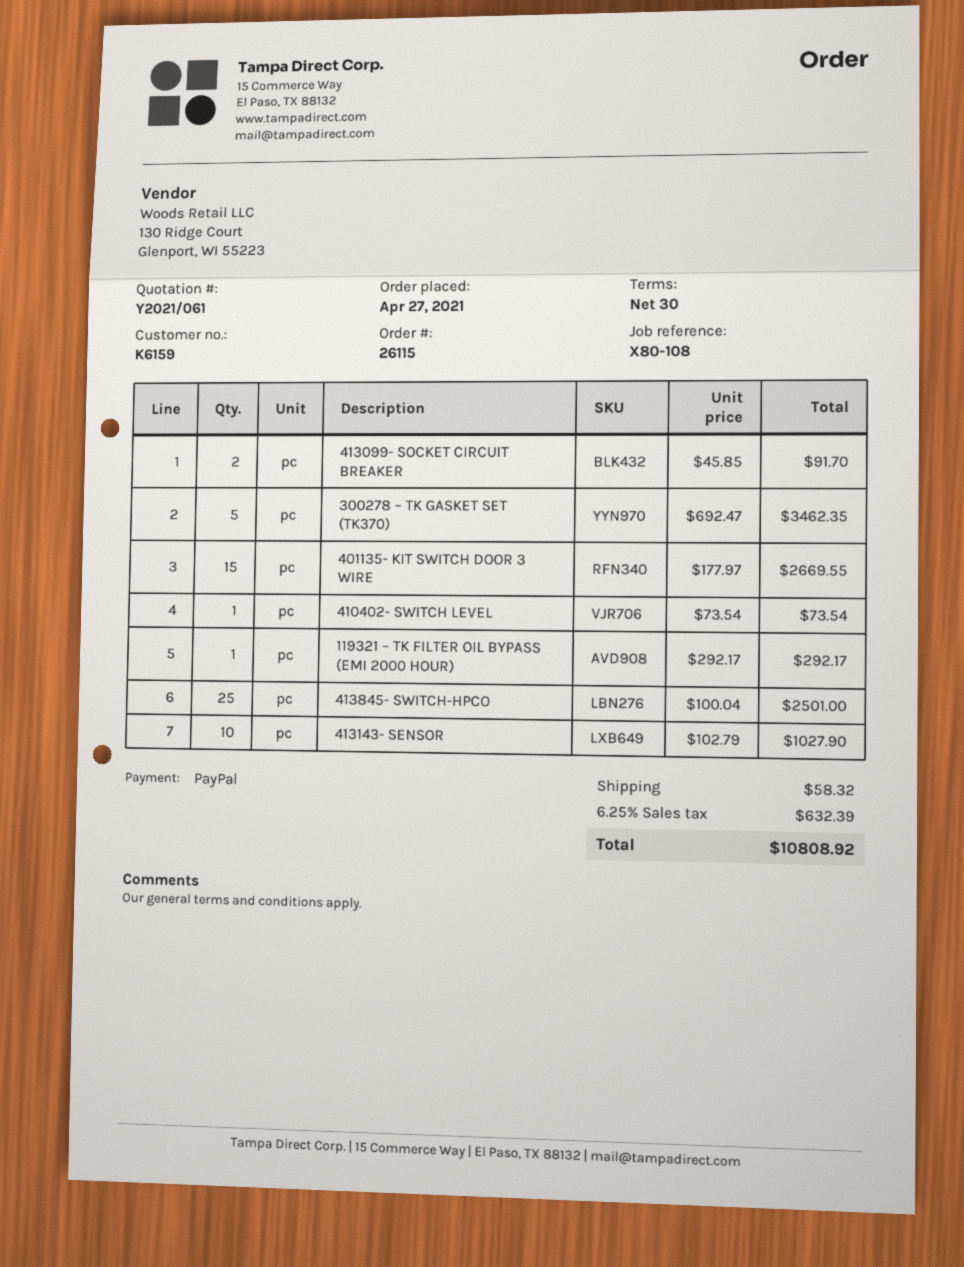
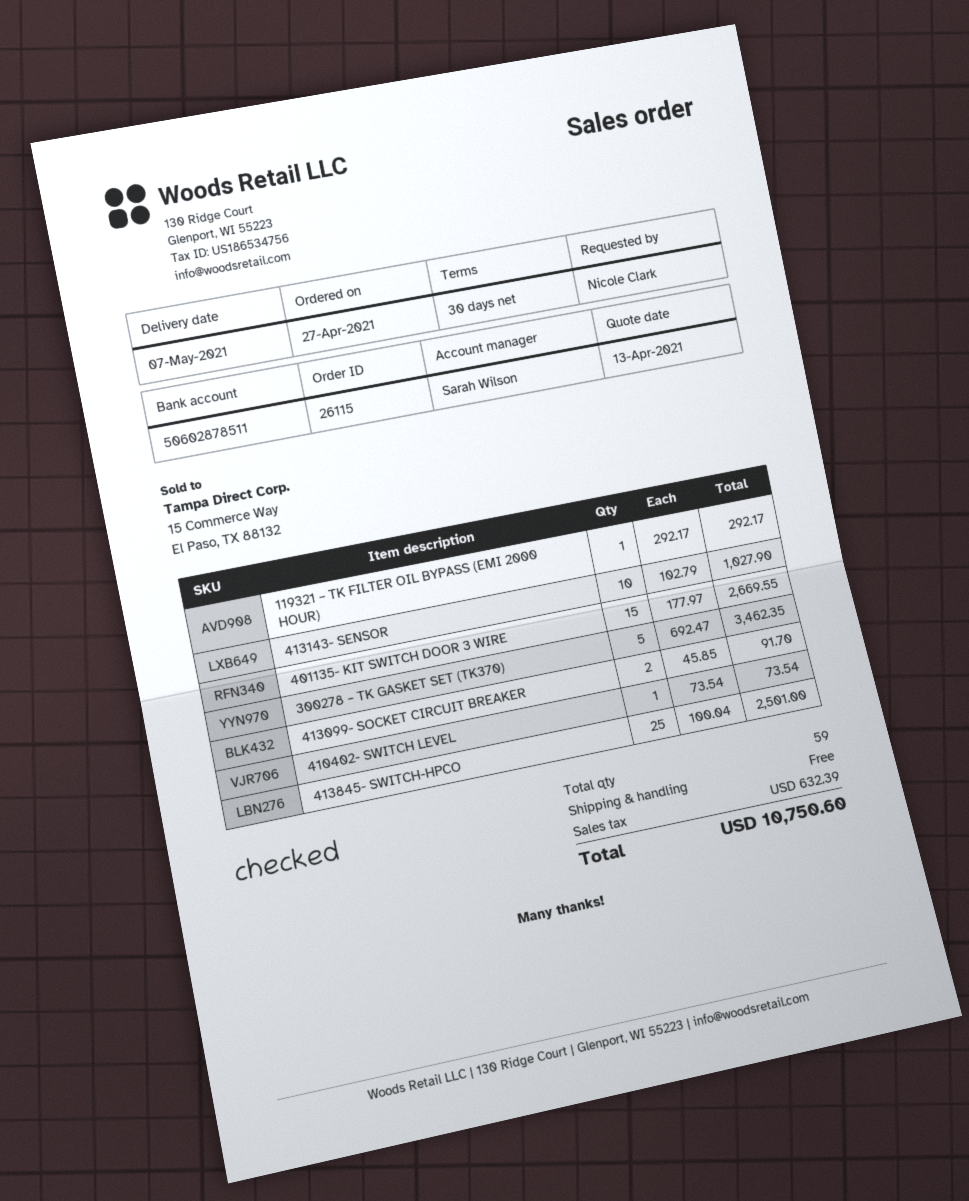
shipping: 58.32 -> 0.00
total: 10808.92 -> 10750.60

